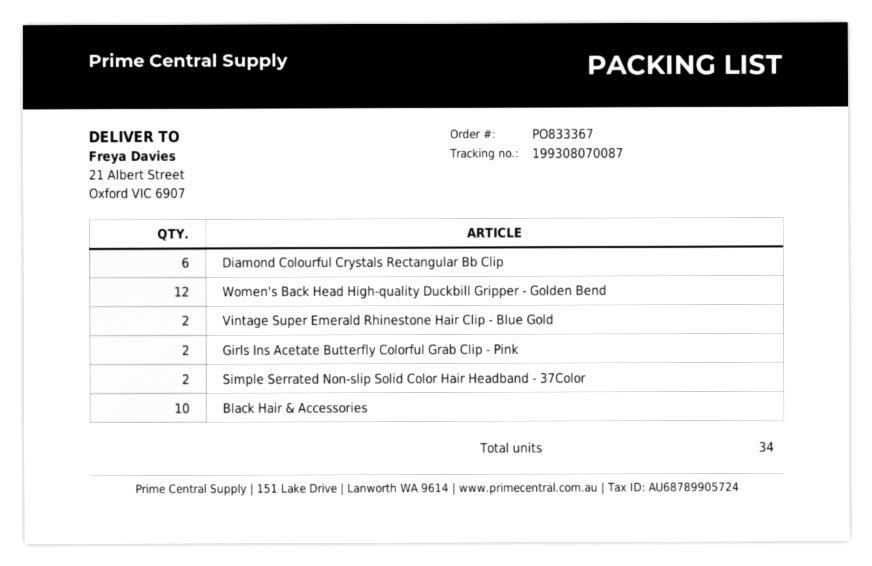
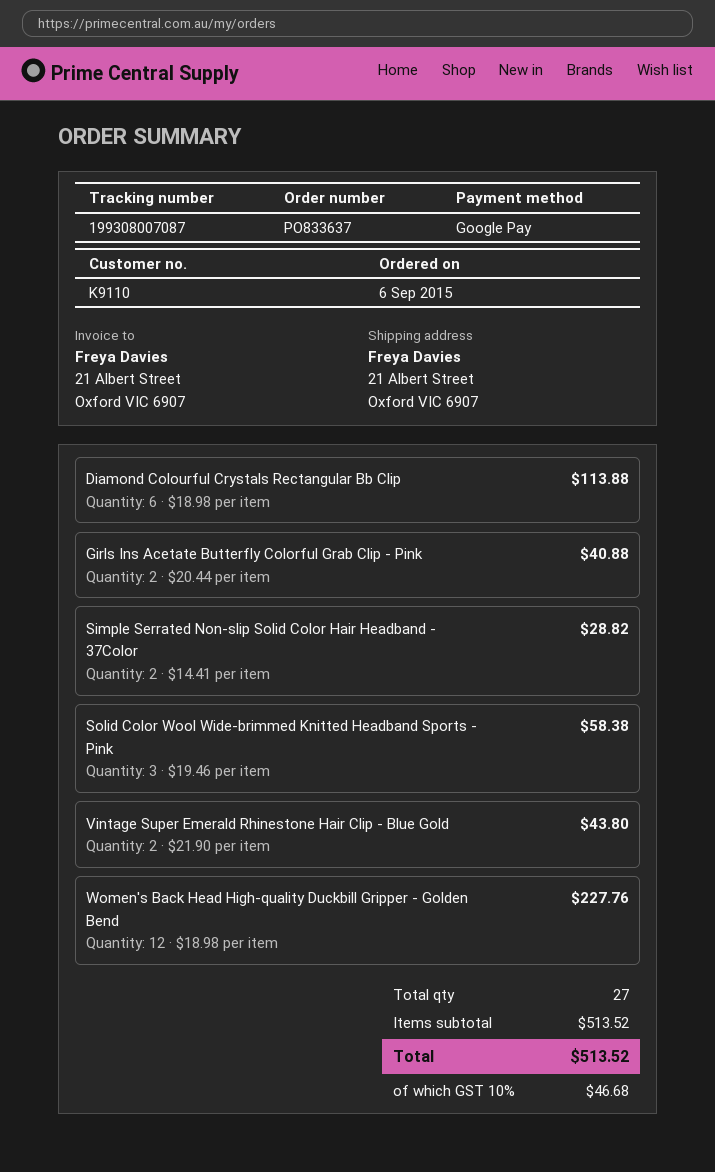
order number: PO833367 -> PO833637
tracking number: 199308070087 -> 199308007087
Black Hair & Accessories: 10 -> none
Solid Color Wool Wide-brimmed Knitted Headband Sports - Pink: none -> 3
total quantity: 34 -> 27

